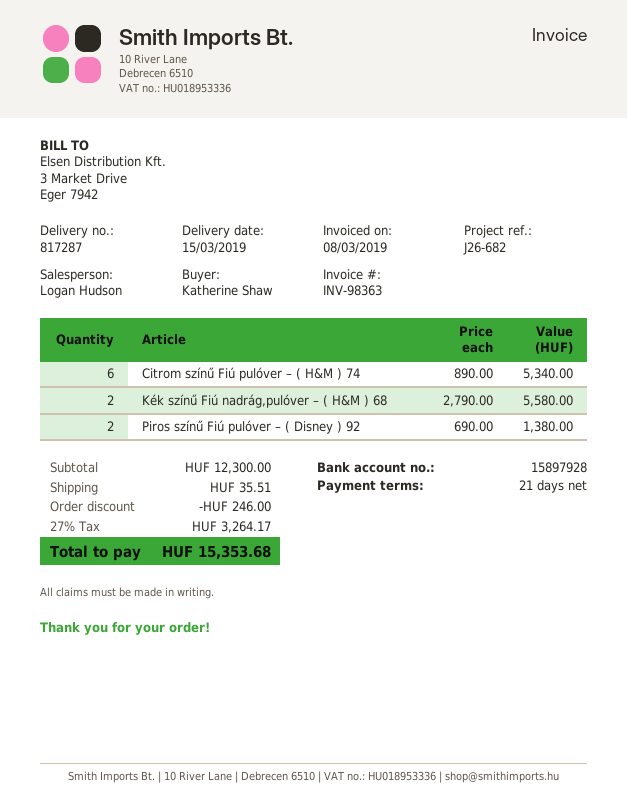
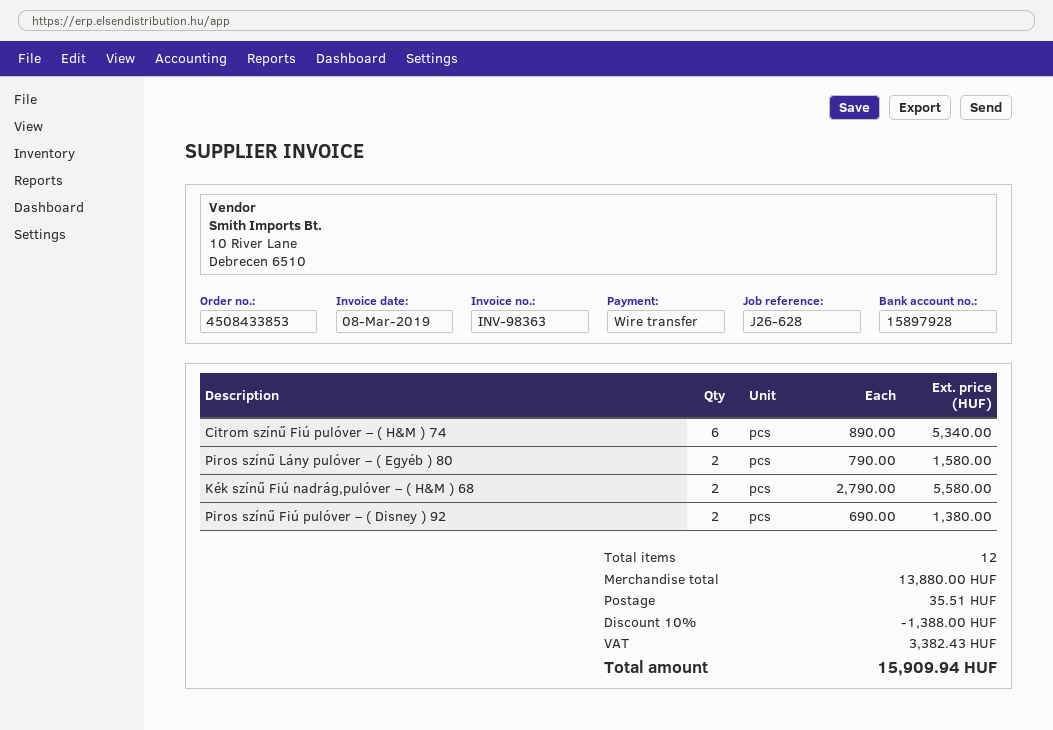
reference: J26-682 -> J26-628
Piros színű Lány pulóver – ( Egyéb ) 80: none -> 2 x 790.00 = 1580.00
subtotal: 12300.00 -> 13880.00
discount: 246.00 -> 1388.00
tax: 3264.17 -> 3382.43
total: 15353.68 -> 15909.94

